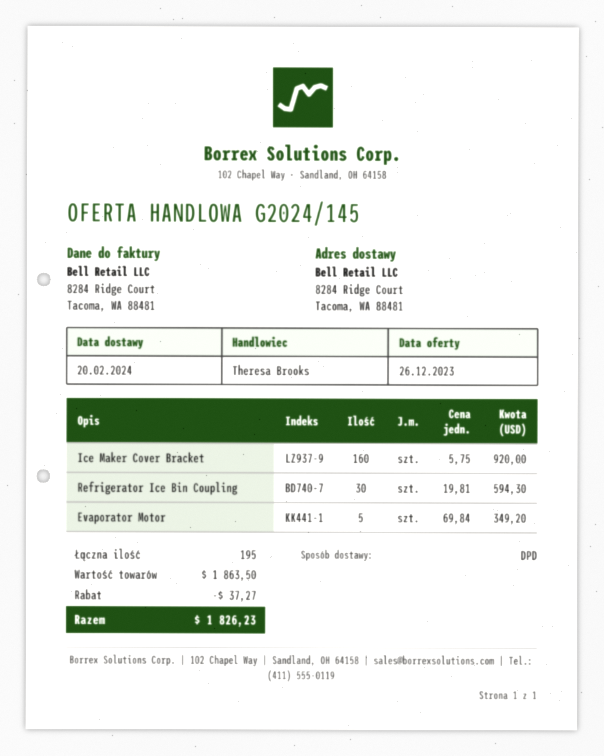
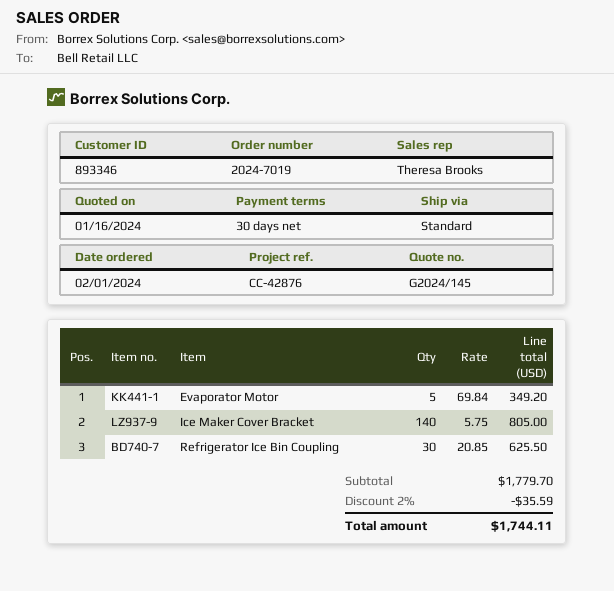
quote date: 2023-12-26 -> 2024-01-16
shipping method: DPD -> standard
Ice Maker Cover Bracket: 160 x 5.75 = 920.00 -> 140 x 5.75 = 805.00
Refrigerator Ice Bin Coupling: 30 x 19.81 = 594.30 -> 30 x 20.85 = 625.50
subtotal: 1863.50 -> 1779.70
discount: 37.27 -> 35.59
total: 1826.23 -> 1744.11

